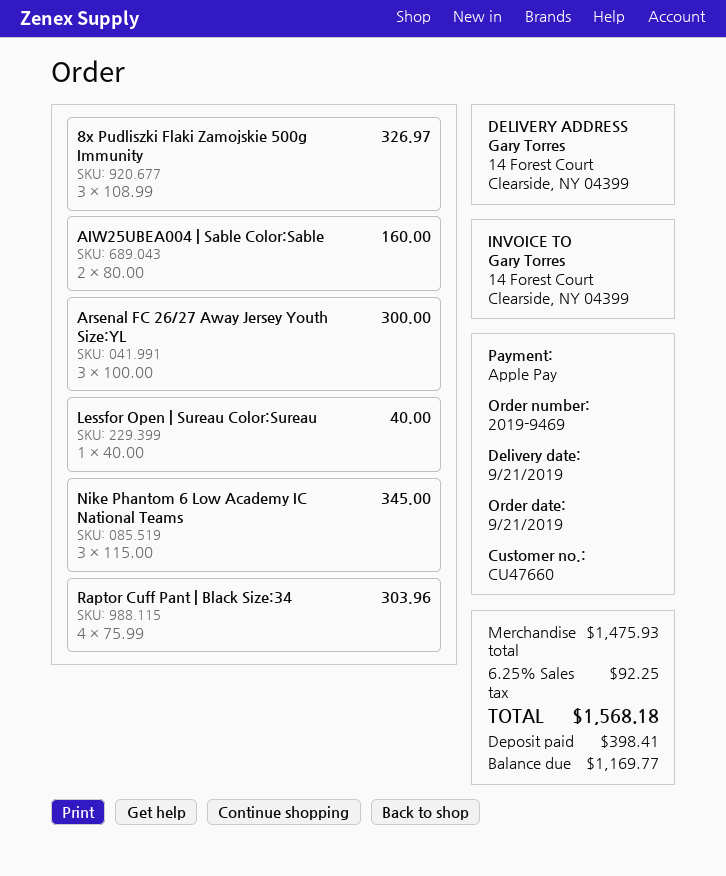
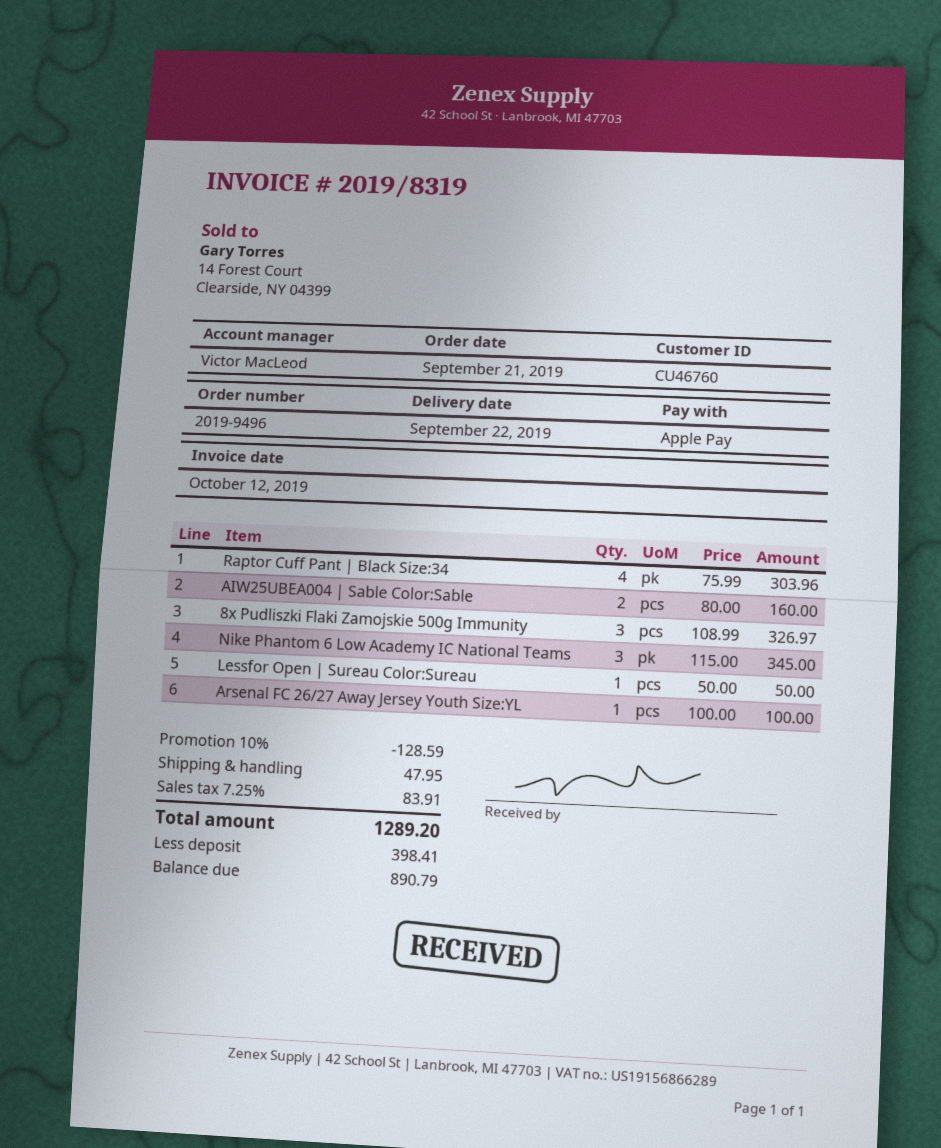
order number: 2019-9469 -> 2019-9496
delivery date: 2019-09-21 -> 2019-09-22
customer number: CU47660 -> CU46760
Arsenal FC 26/27 Away Jersey Youth Size:YL: 3 x 100.00 = 300.00 -> 1 x 100.00 = 100.00
Lessfor Open | Sureau Color:Sureau: 1 x 40.00 = 40.00 -> 1 x 50.00 = 50.00
discount: none -> 10% = 128.59
shipping: none -> 47.95
tax: 6.25% = 92.25 -> 7.25% = 83.91
total: 1568.18 -> 1289.20
balance: 1169.77 -> 890.79

